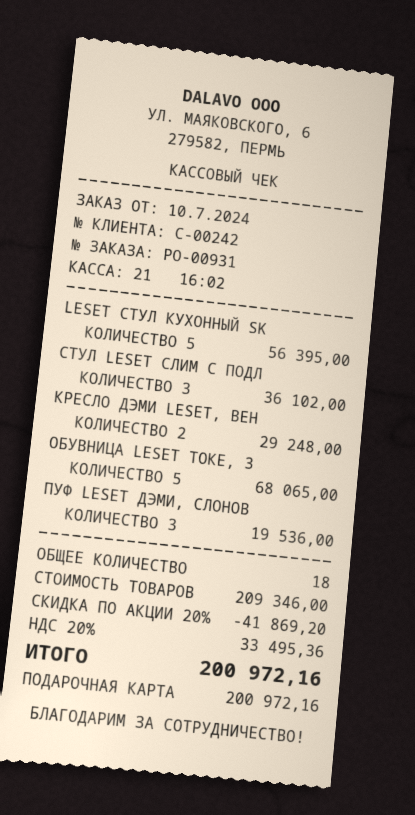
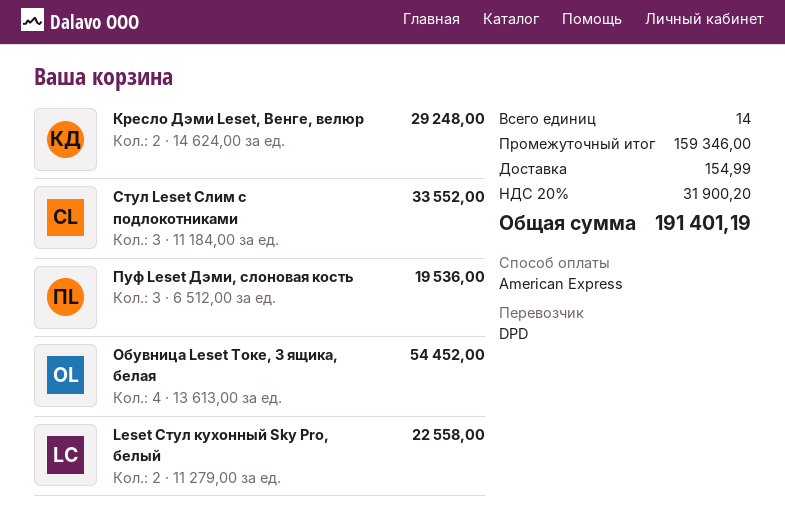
payment method: gift card -> American Express
LESET СТУЛ КУХОННЫЙ SK: 5 for 56395.00 -> 2 for 22558.00
СТУЛ LESET СЛИМ С ПОДЛ: 3 for 36102.00 -> 3 for 33552.00
ОБУВНИЦА LESET ТОКЕ, 3: 5 for 68065.00 -> 4 for 54452.00
total quantity: 18 -> 14
subtotal: 209346.00 -> 159346.00
discount: 20% = 41869.20 -> none
shipping: none -> 154.99
tax: 20% = 33495.36 -> 20% = 31900.20
total: 200972.16 -> 191401.19

